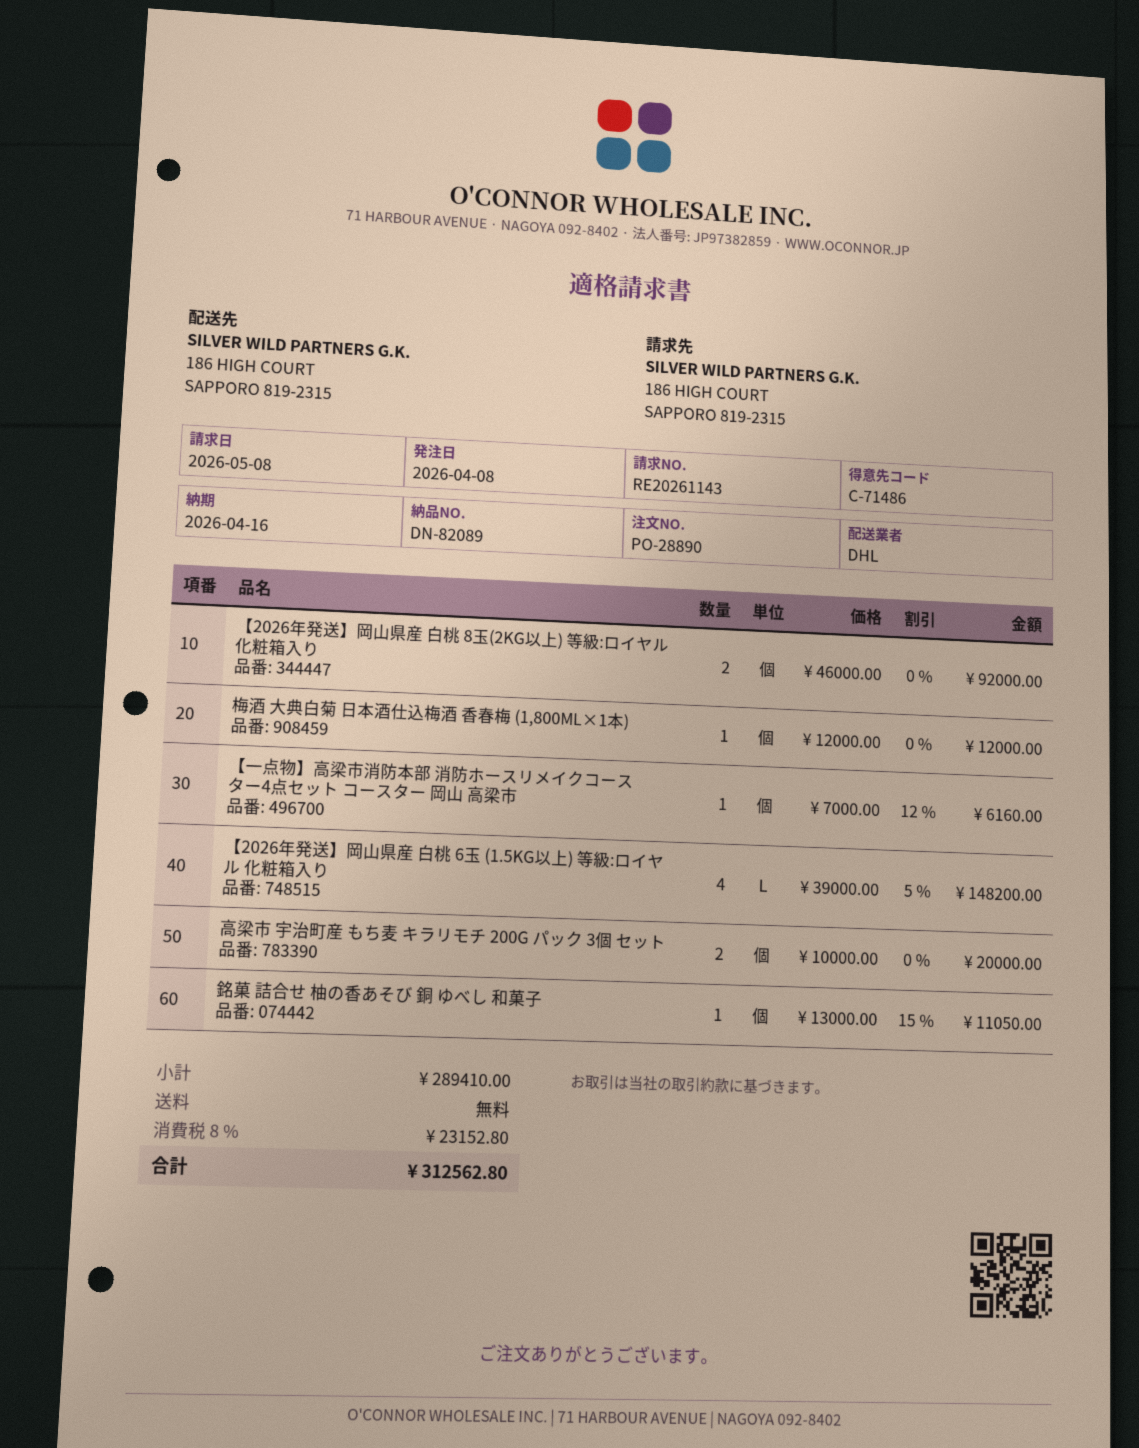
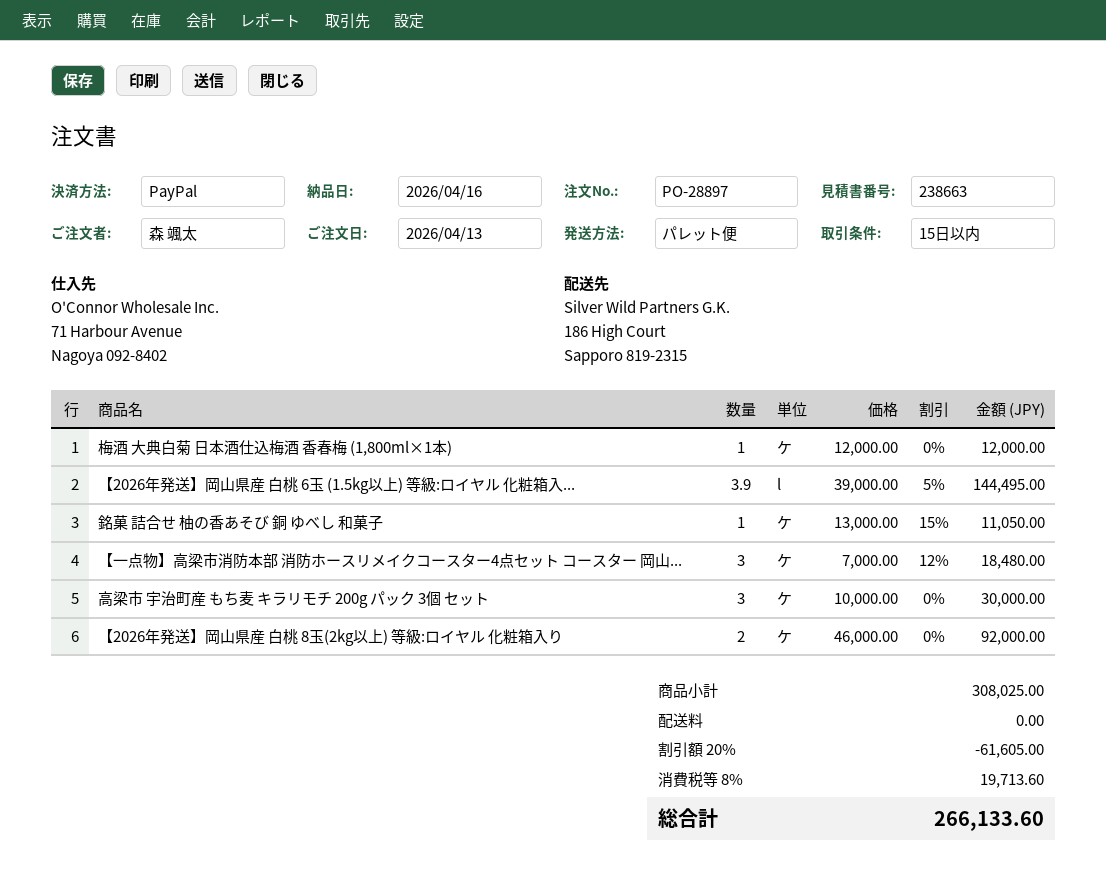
order number: PO-28890 -> PO-28897
order date: 2026-04-08 -> 2026-04-13
shipping method: DHL -> pallet freight
【一点物】高梁市消防本部 消防ホースリメイクコースター4点セット コースター 岡山 高梁市: 1 x 7000.00 - 12% = 6160.00 -> 3 x 7000.00 - 12% = 18480.00
【2026年発送】岡山県産 白桃 6玉 (1.5KG以上) 等級:ロイヤル 化粧箱入り: 4 x 39000.00 - 5% = 148200.00 -> 3.9 x 39000.00 - 5% = 144495.00
高梁市 宇治町産 もち麦 キラリモチ 200G パック 3個 セット: 2 x 10000.00 = 20000.00 -> 3 x 10000.00 = 30000.00
subtotal: 289410.00 -> 308025.00
discount: none -> 20% = 61605.00
tax: 8% = 23152.80 -> 8% = 19713.60
total: 312562.80 -> 266133.60

